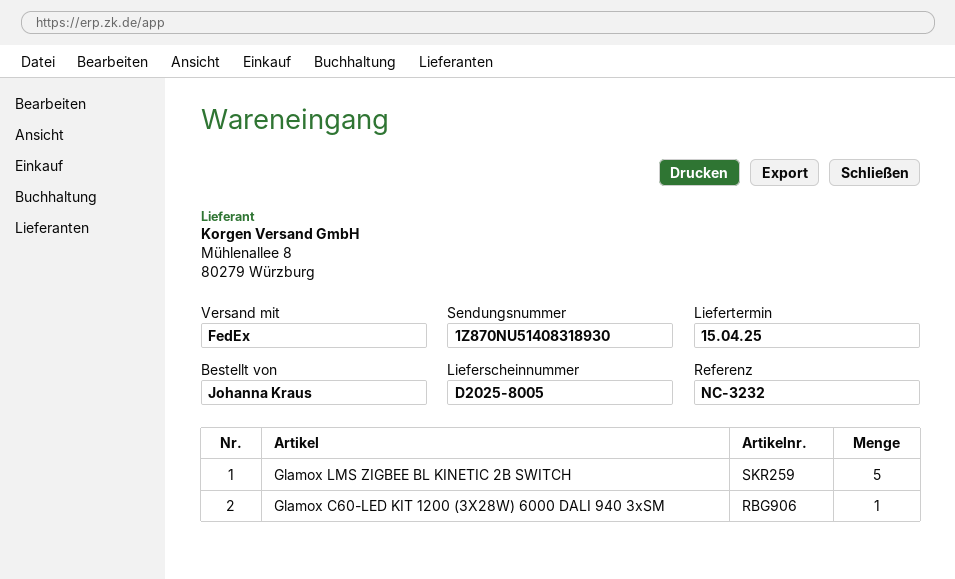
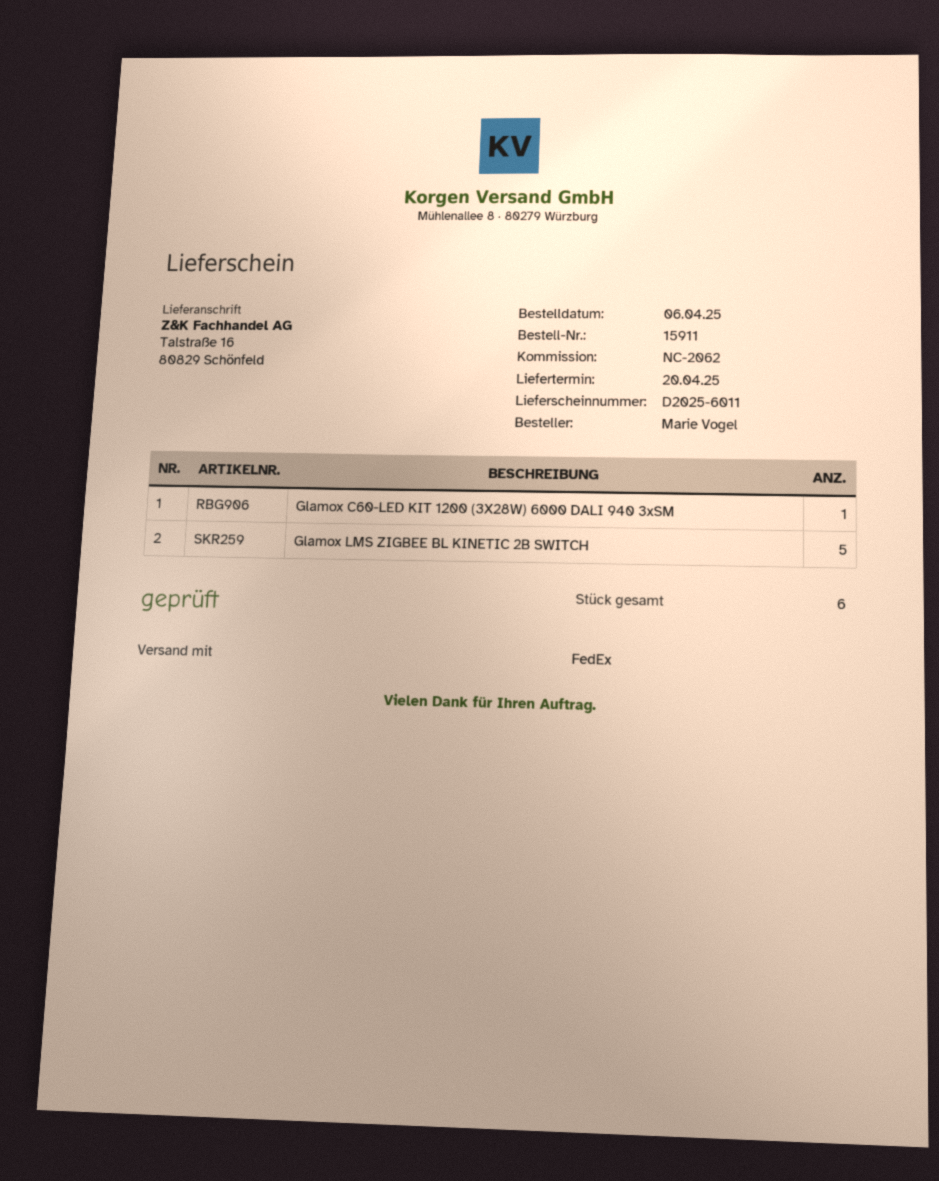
delivery note number: D2025-8005 -> D2025-6011
delivery date: 2025-04-15 -> 2025-04-20
reference: NC-3232 -> NC-2062
ordered by: Johanna Kraus -> Marie Vogel

